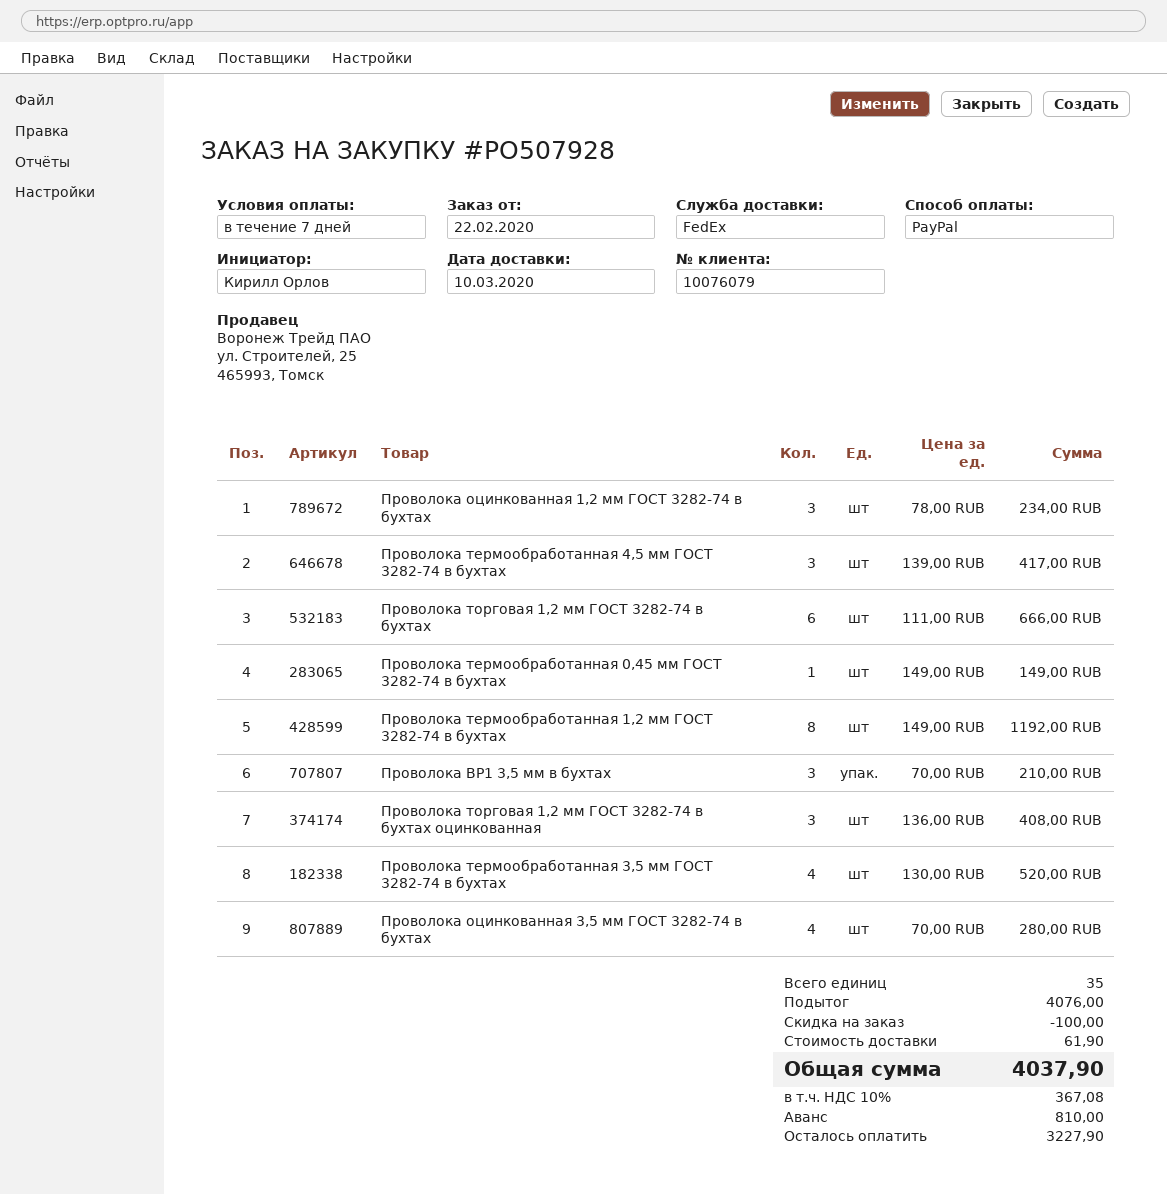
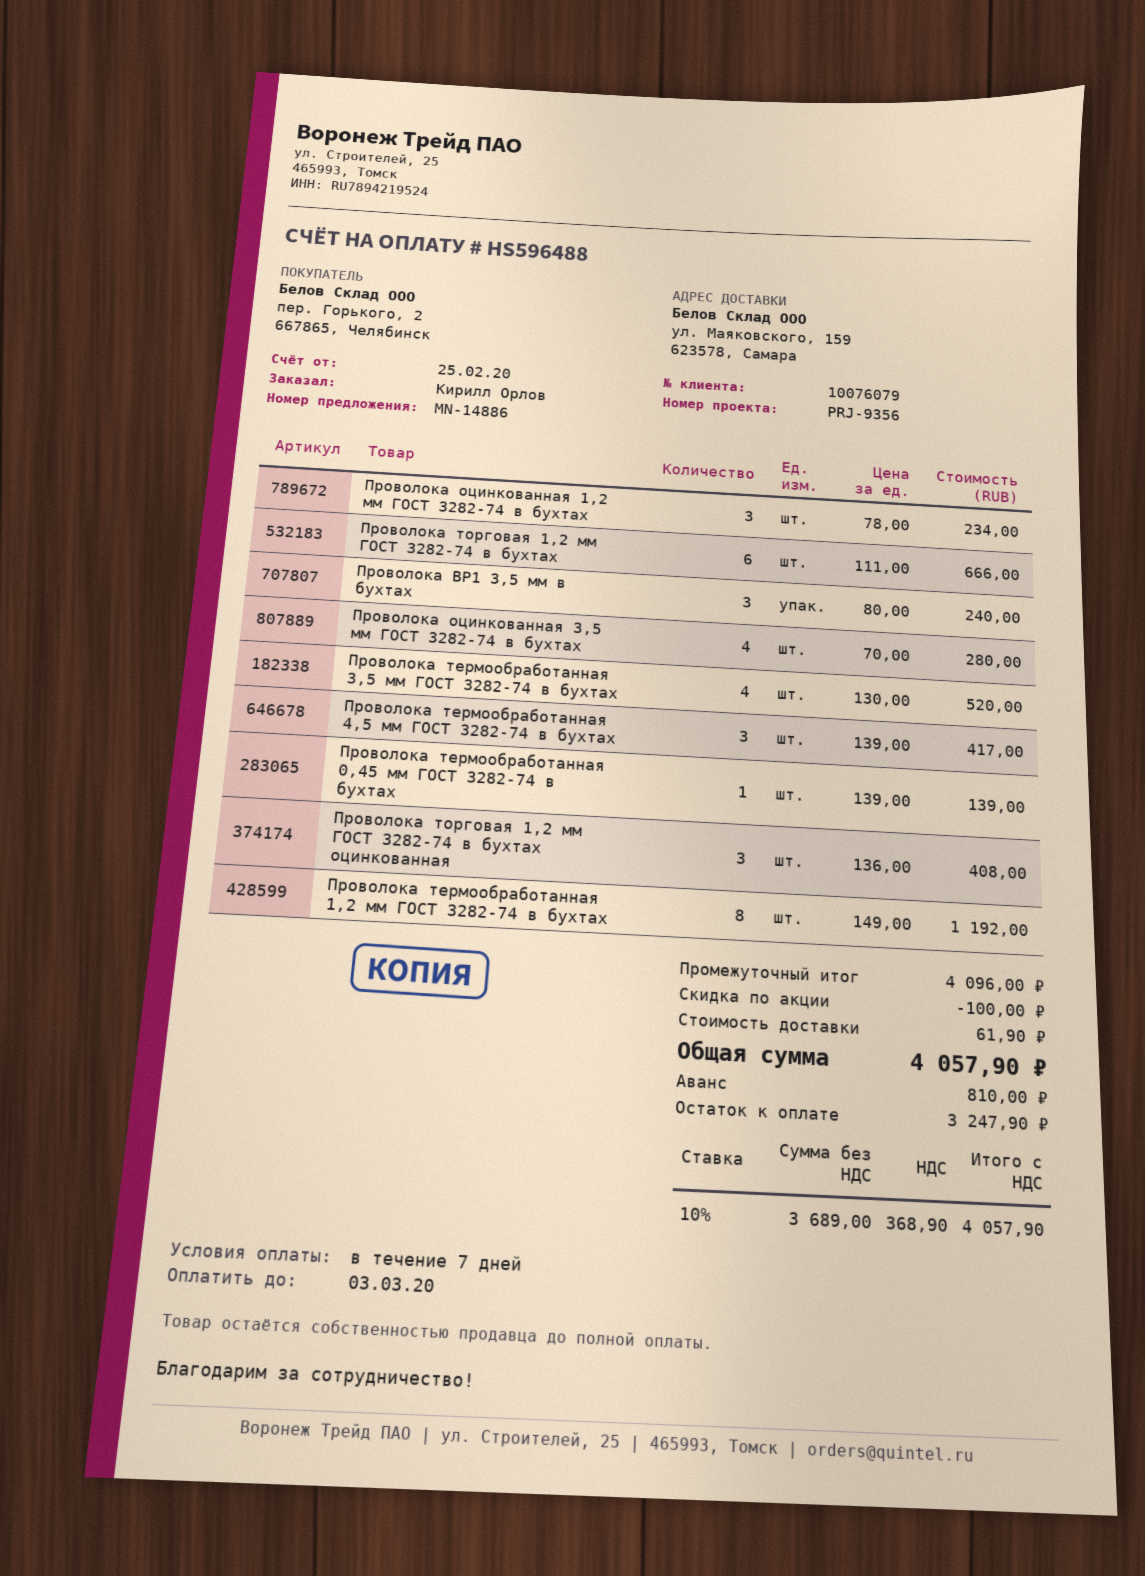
Проволока термообработанная 0,45 мм ГОСТ 3282-74 в бухтах: 1 x 149.00 = 149.00 -> 1 x 139.00 = 139.00
Проволока ВР1 3,5 мм в бухтах: 3 x 70.00 = 210.00 -> 3 x 80.00 = 240.00
subtotal: 4076.00 -> 4096.00
tax: 10% = 367.08 -> 10% = 368.90
total: 4037.90 -> 4057.90
balance: 3227.90 -> 3247.90

